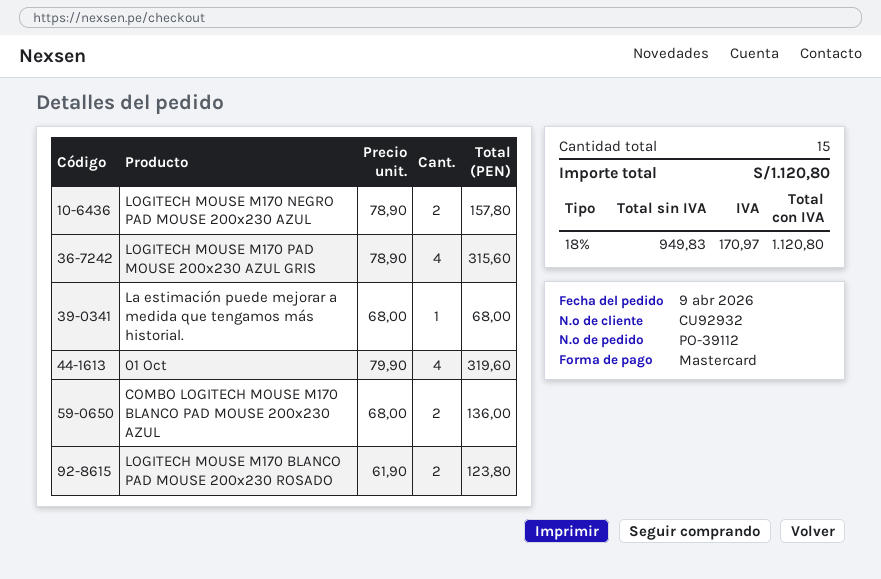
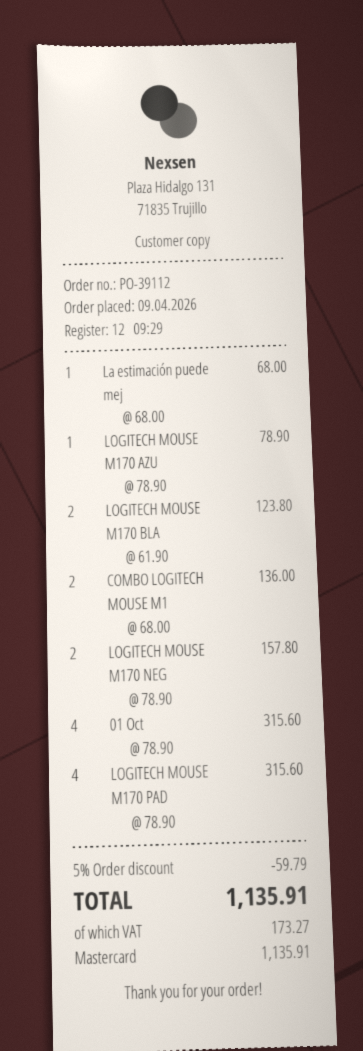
01 Oct: 4 x 79.90 = 319.60 -> 4 x 78.90 = 315.60
LOGITECH MOUSE M170 AZU: none -> 1 x 78.90 = 78.90
discount: none -> 5% = 59.79
tax: 170.97 -> 173.27
total: 1120.80 -> 1135.91

